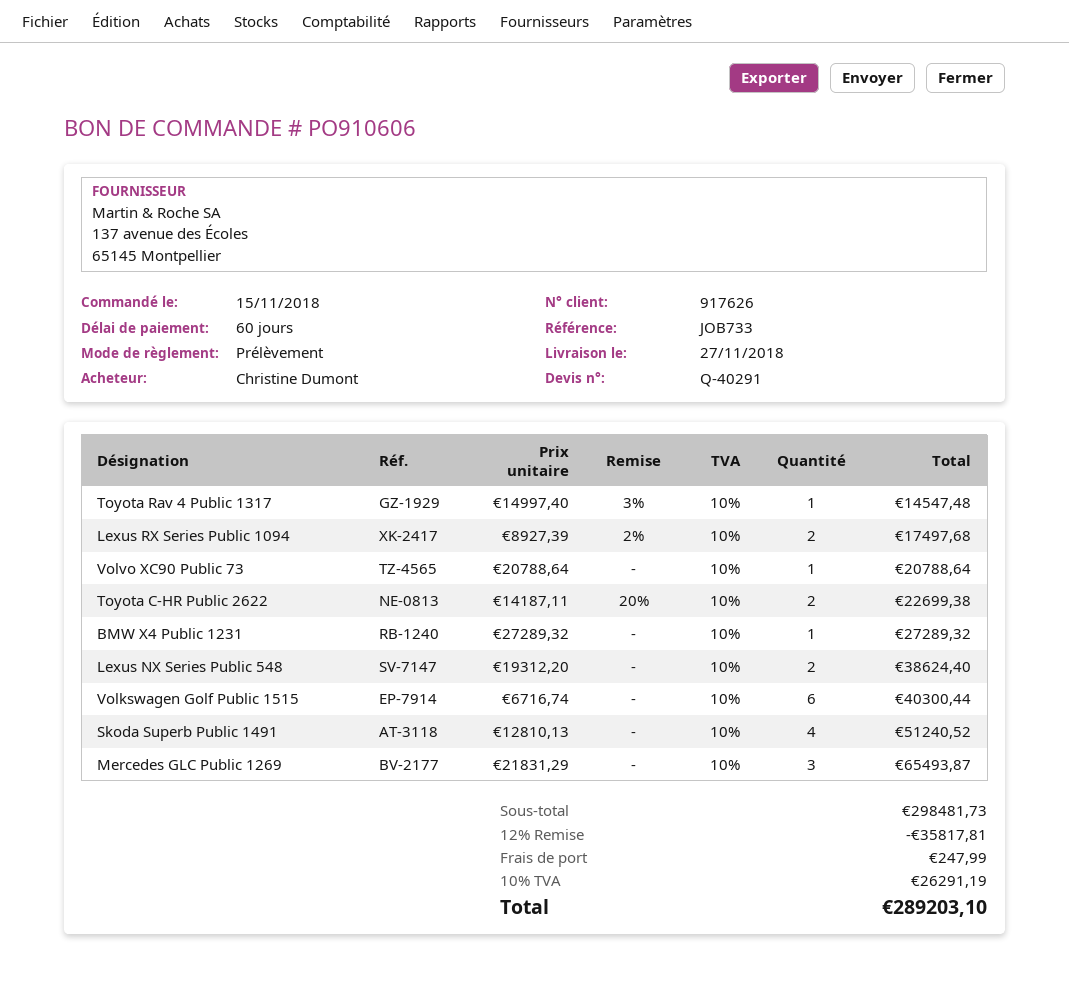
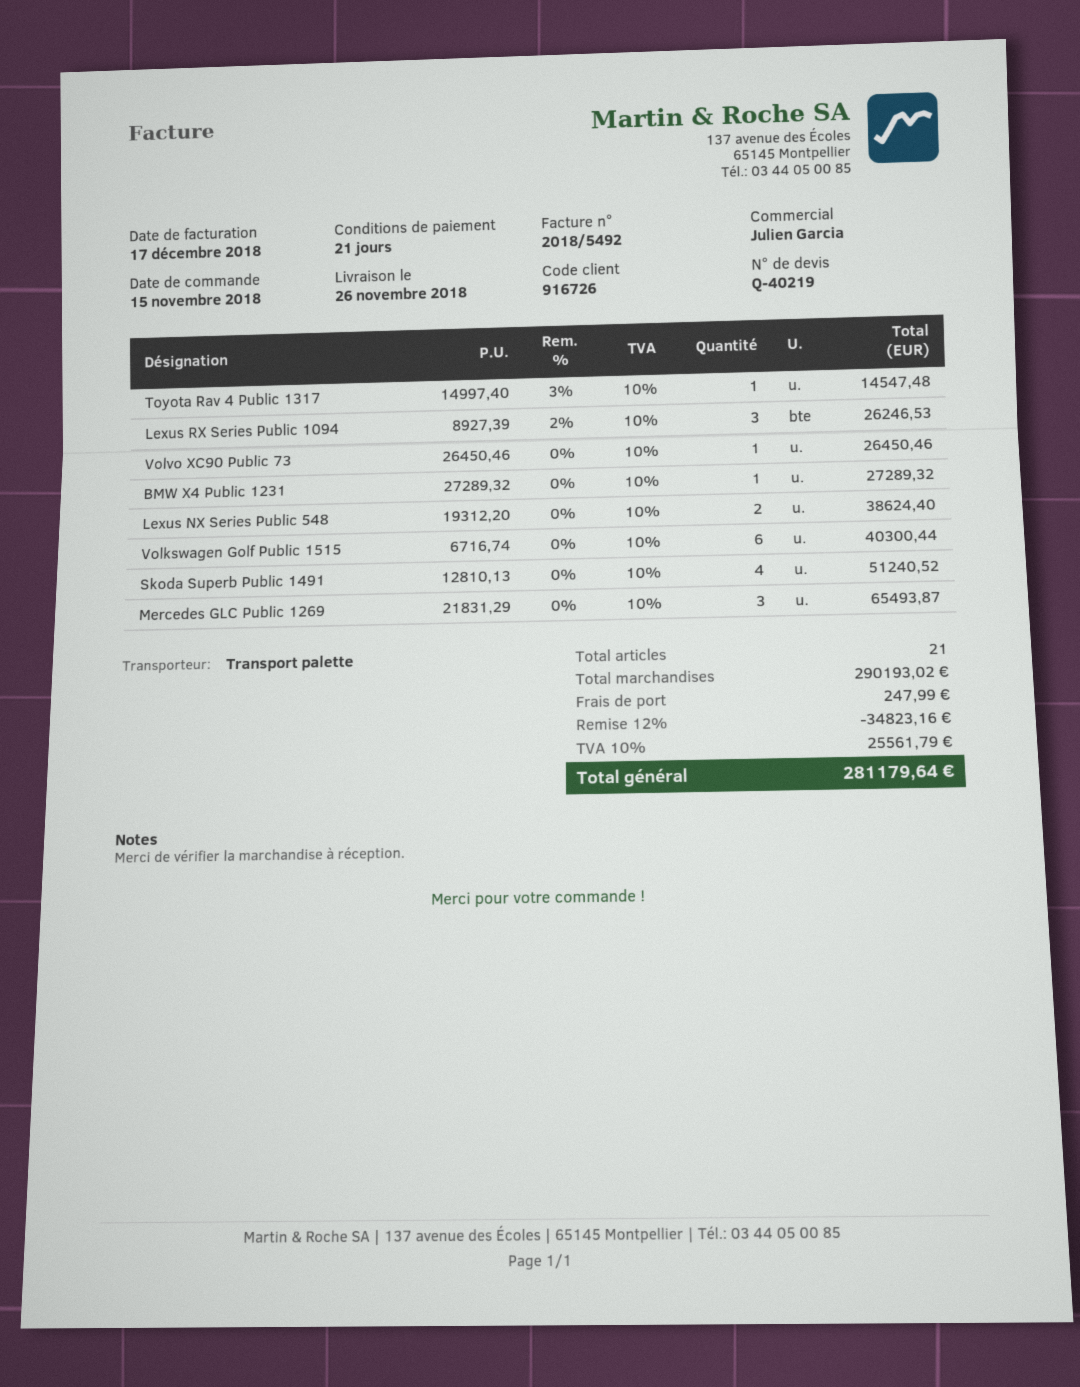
quote number: Q-40291 -> Q-40219
delivery date: 2018-11-27 -> 2018-11-26
payment terms: 60 days -> 21 days
customer number: 917626 -> 916726
Lexus RX Series Public 1094: 2 x 8927.39 - 2% = 17497.68 -> 3 x 8927.39 - 2% = 26246.53
Volvo XC90 Public 73: 1 x 20788.64 = 20788.64 -> 1 x 26450.46 = 26450.46
Toyota C-HR Public 2622: 2 x 14187.11 - 20% = 22699.38 -> none
subtotal: 298481.73 -> 290193.02
discount: 12% = 35817.81 -> 12% = 34823.16
tax: 10% = 26291.19 -> 10% = 25561.79
total: 289203.10 -> 281179.64

